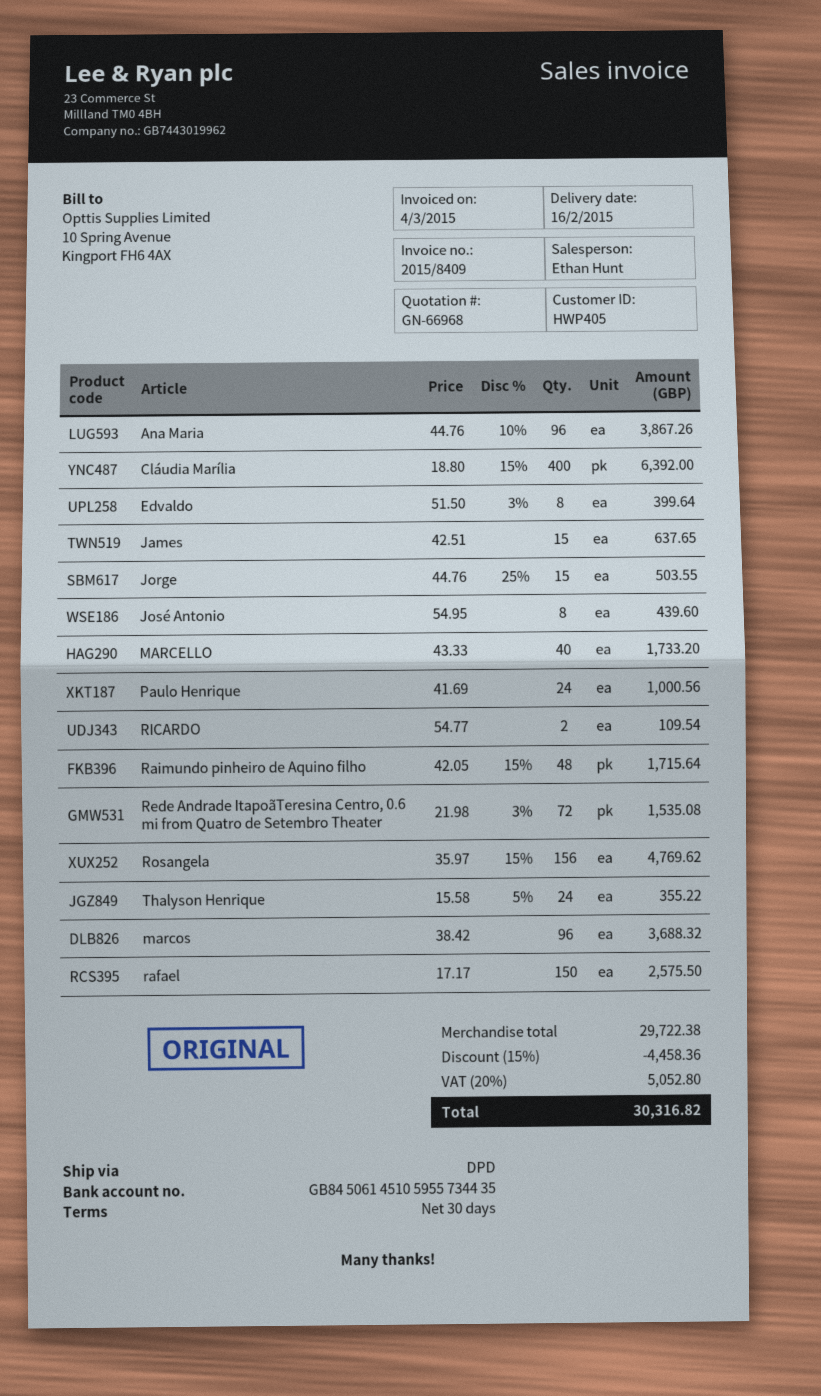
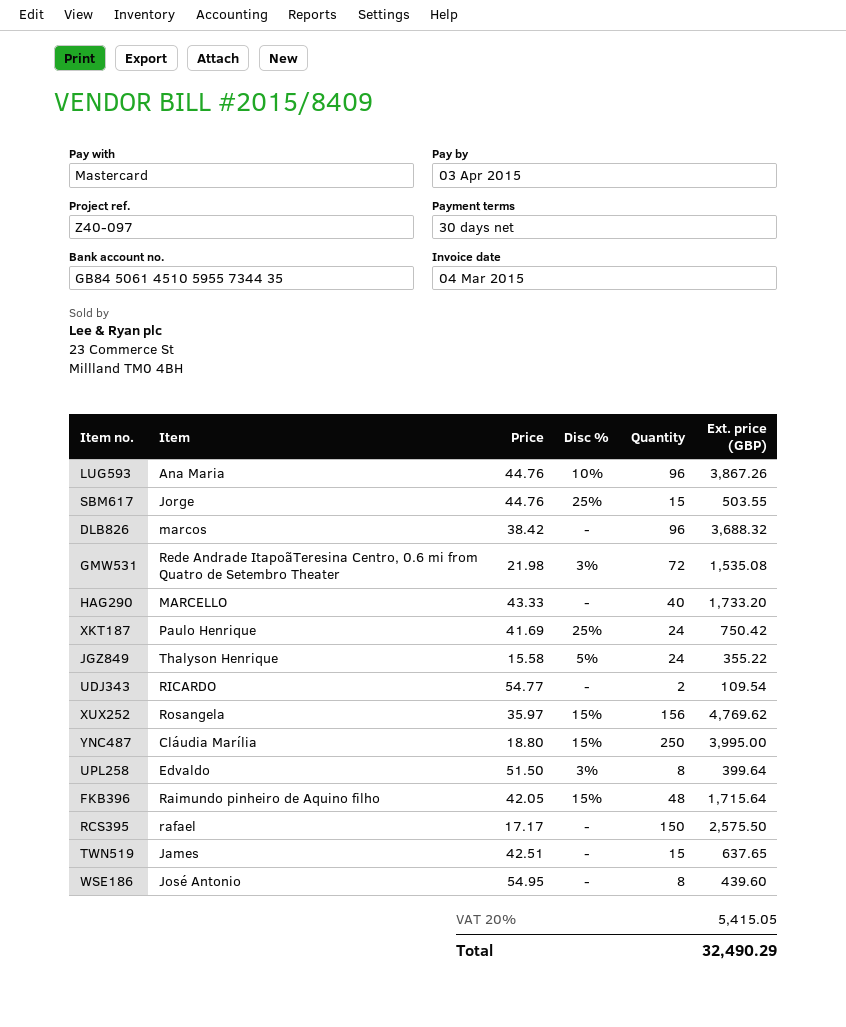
Cláudia Marília: 400 x 18.80 - 15% = 6392.00 -> 250 x 18.80 - 15% = 3995.00
Paulo Henrique: 24 x 41.69 = 1000.56 -> 24 x 41.69 - 25% = 750.42
discount: 15% = 4458.36 -> none
tax: 20% = 5052.80 -> 20% = 5415.05
total: 30316.82 -> 32490.29

